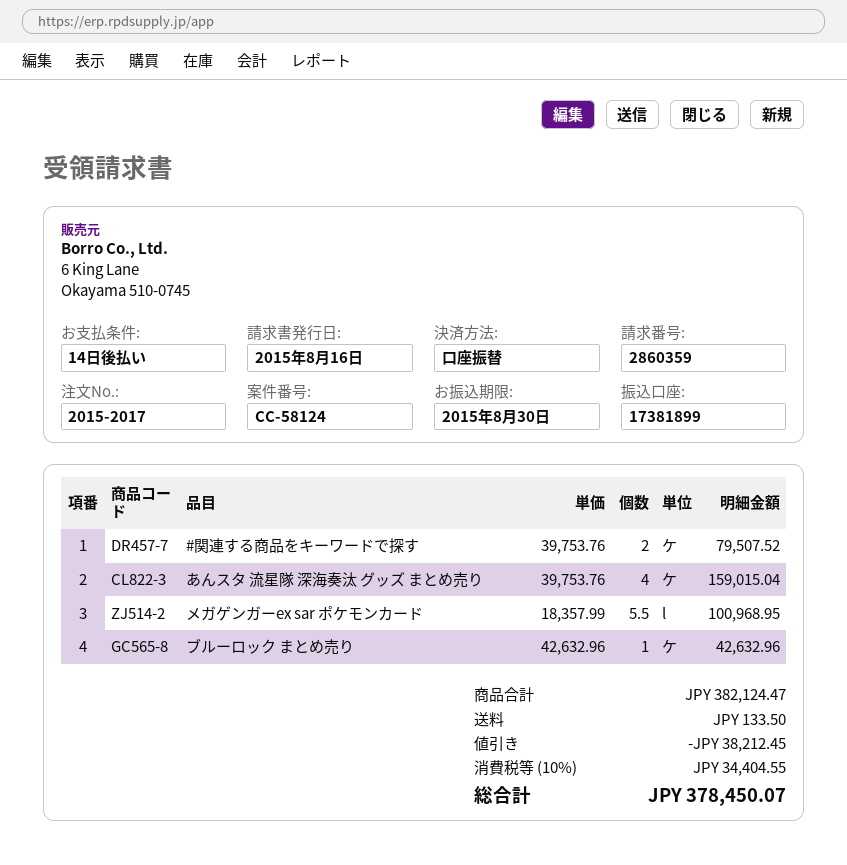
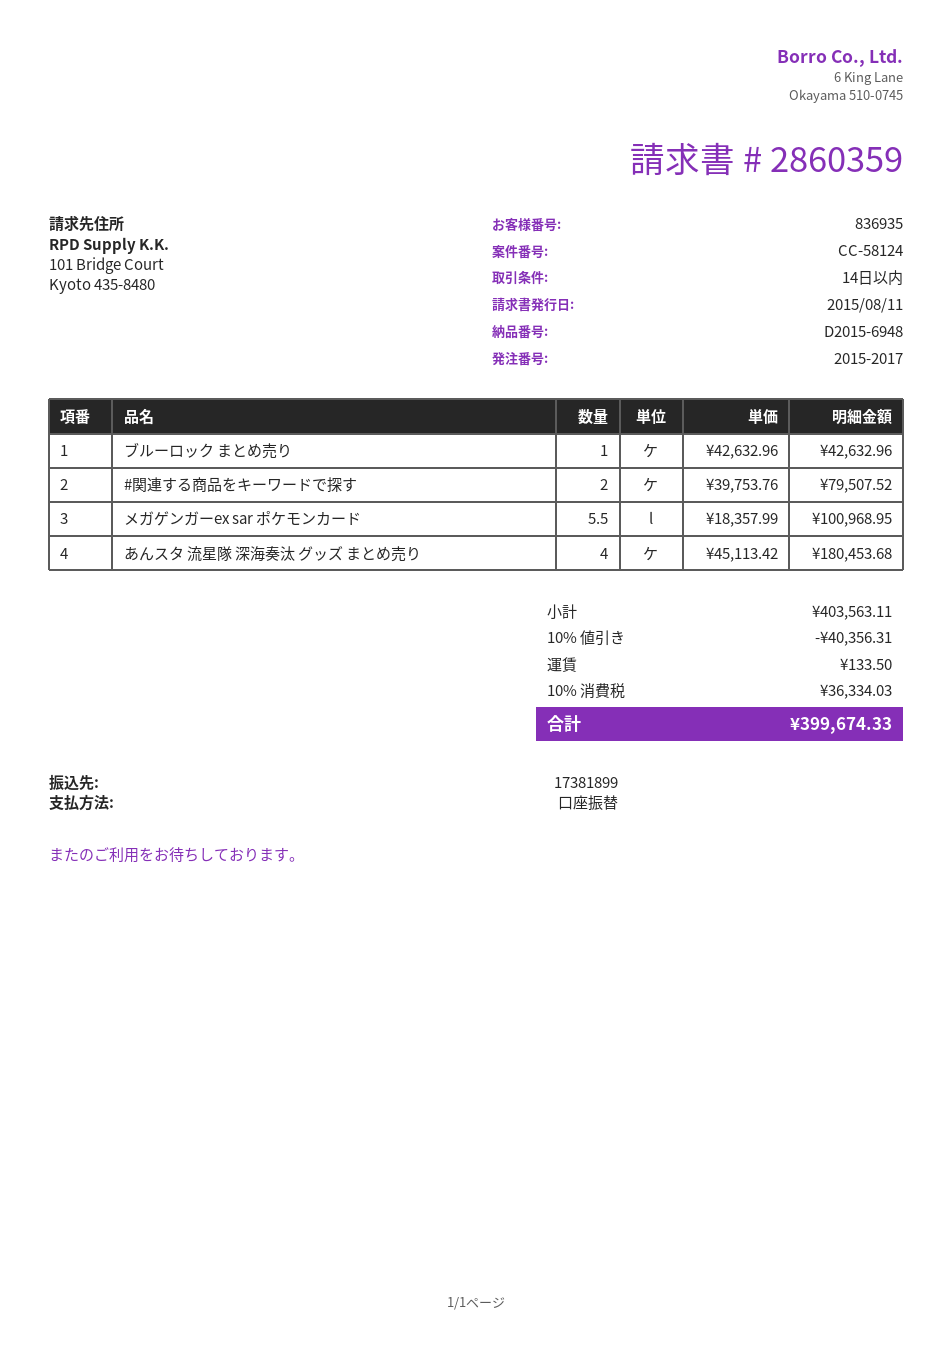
invoice date: 2015-08-16 -> 2015-08-11
あんスタ 流星隊 深海奏汰 グッズ まとめ売り: 4 x 39753.76 = 159015.04 -> 4 x 45113.42 = 180453.68
subtotal: 382124.47 -> 403563.11
discount: 38212.45 -> 40356.31
tax: 10% = 34404.55 -> 10% = 36334.03
total: 378450.07 -> 399674.33

